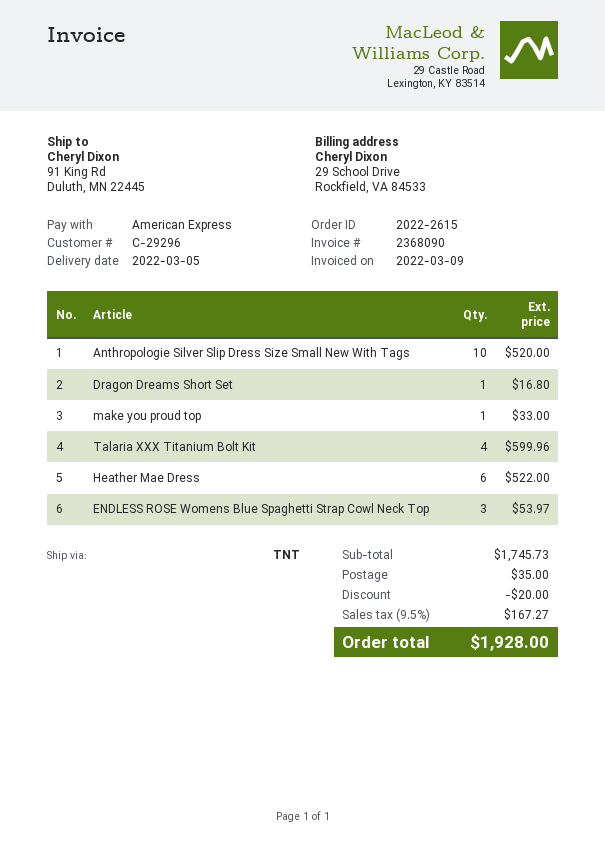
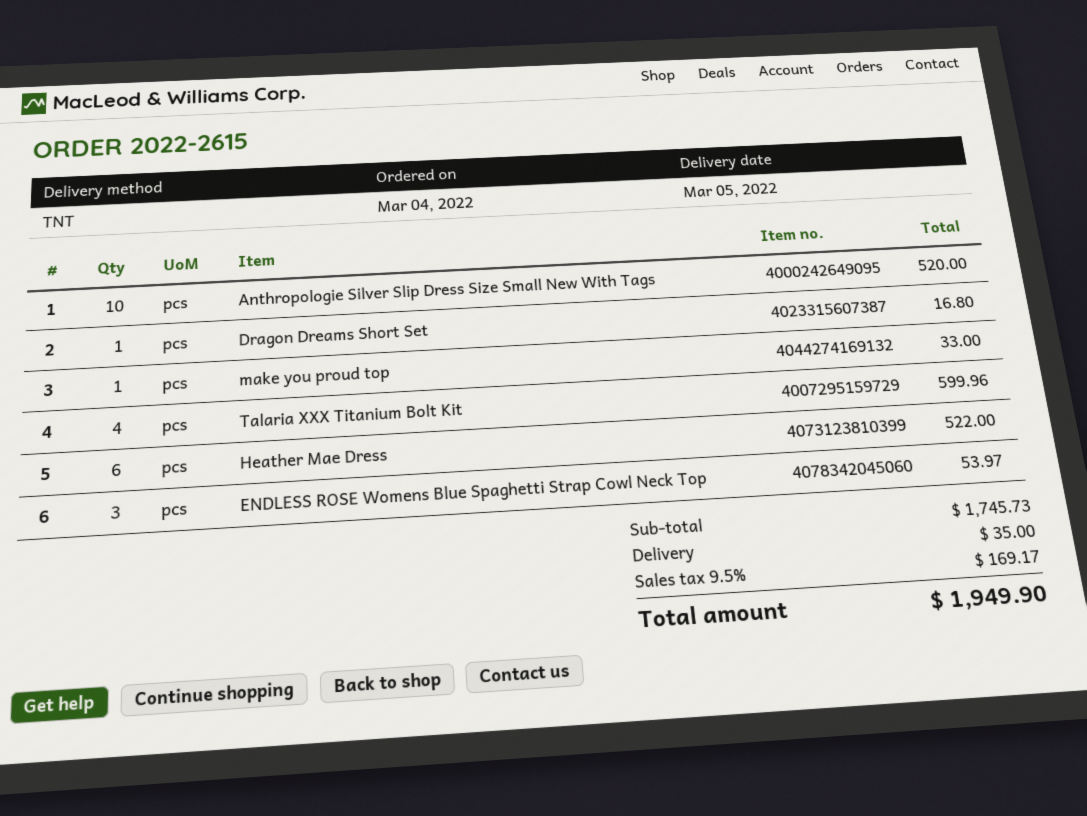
discount: 20.00 -> none
tax: 9.5% = 167.27 -> 9.5% = 169.17
total: 1928.00 -> 1949.90

